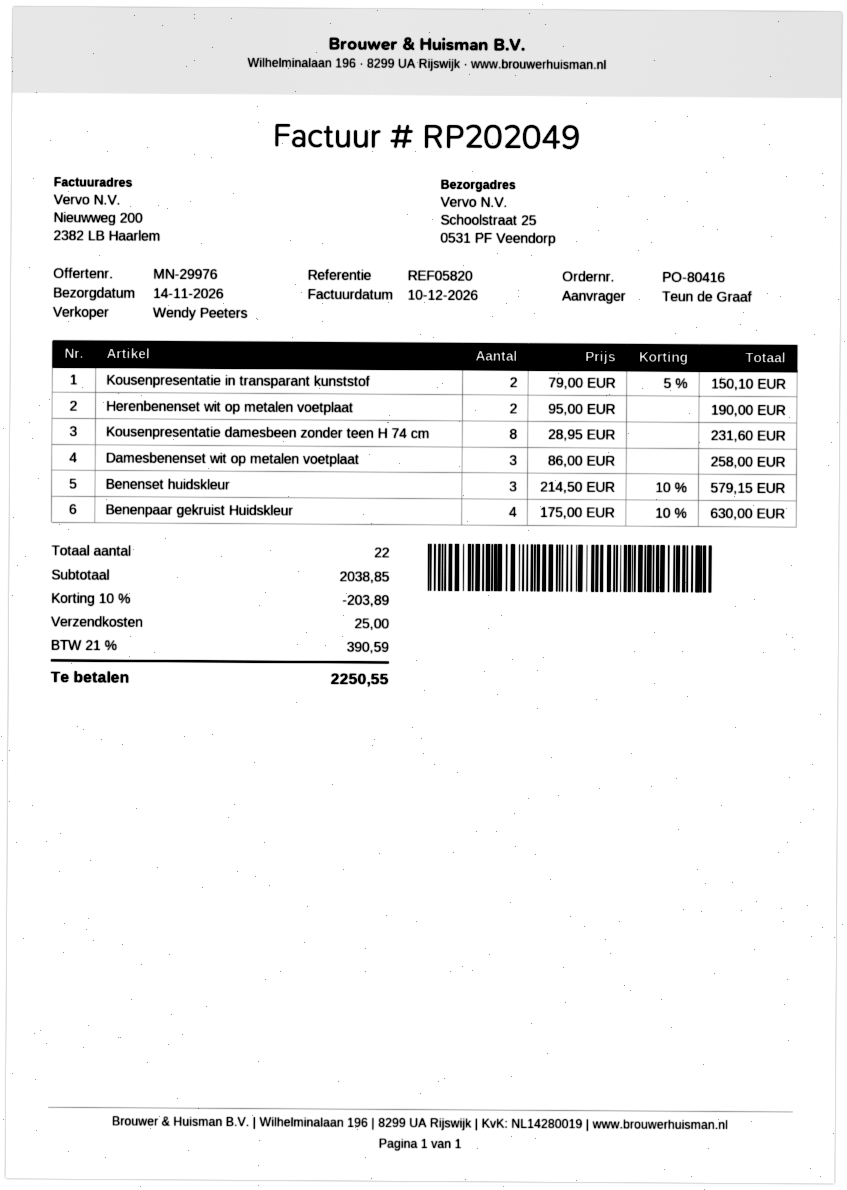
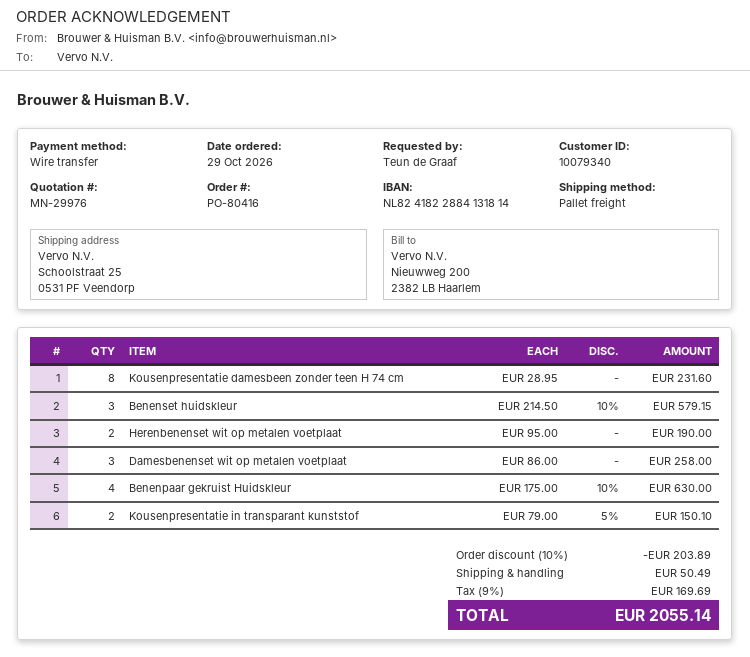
shipping: 25.00 -> 50.49
tax: 21% = 390.59 -> 9% = 169.69
total: 2250.55 -> 2055.14

